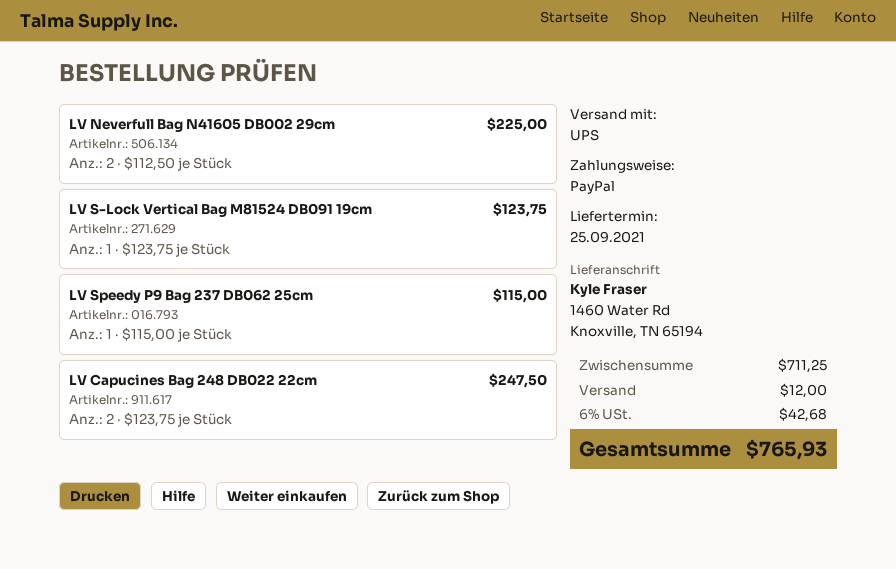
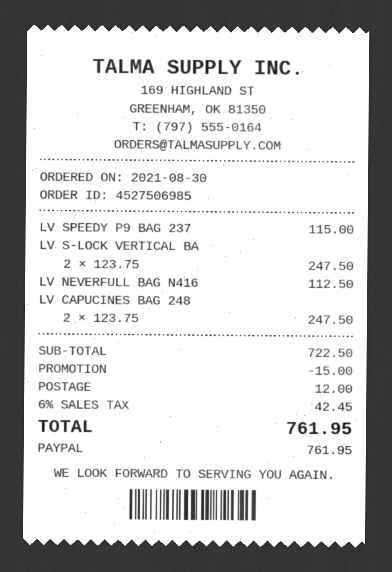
LV Neverfull Bag N41605 DB002 29cm: 2 x 112.50 = 225.00 -> 1 x 112.50 = 112.50
LV S-Lock Vertical Bag M81524 DB091 19cm: 1 x 123.75 = 123.75 -> 2 x 123.75 = 247.50
subtotal: 711.25 -> 722.50
discount: none -> 15.00
tax: 6% = 42.68 -> 6% = 42.45
total: 765.93 -> 761.95

